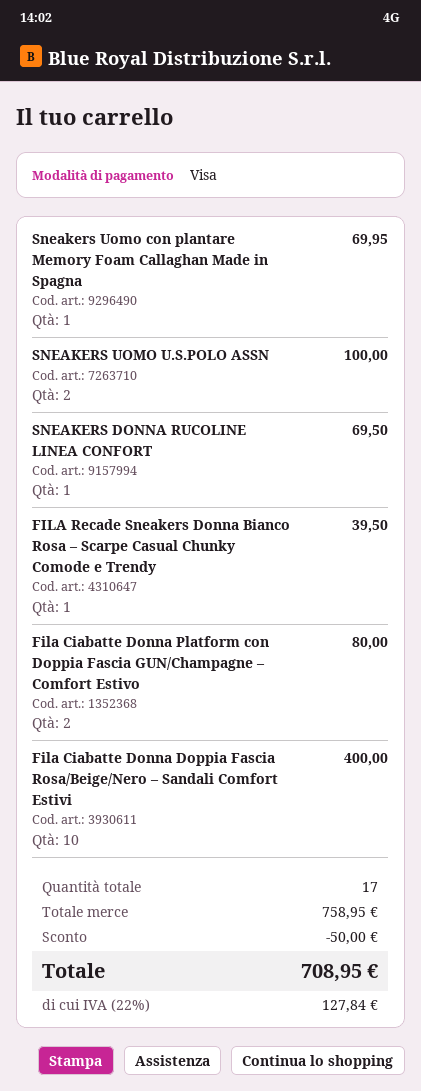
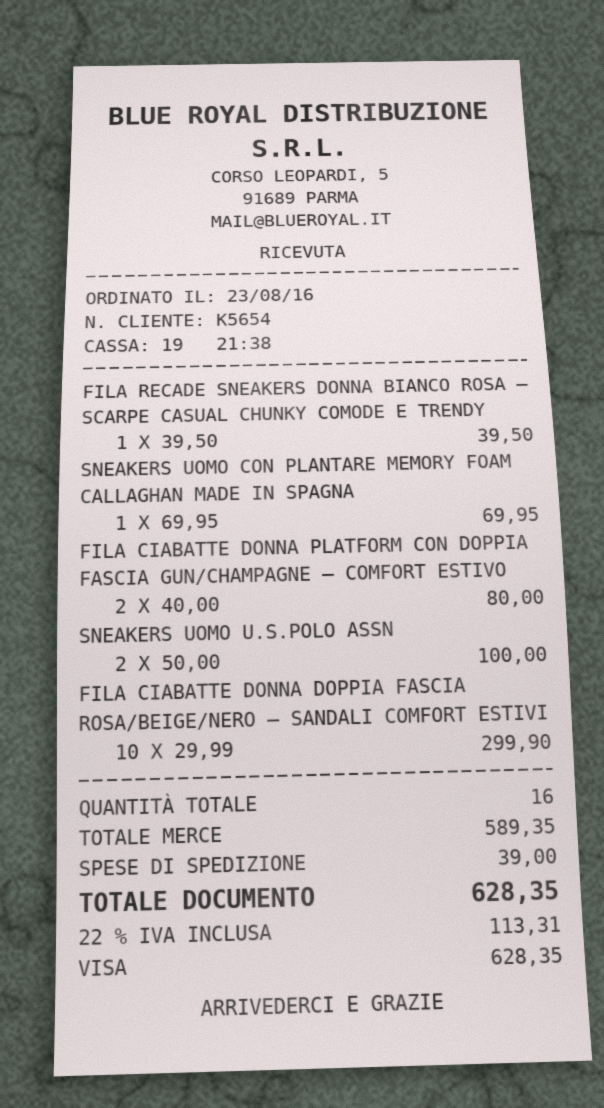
SNEAKERS DONNA RUCOLINE LINEA CONFORT: 1 for 69.50 -> none
Fila Ciabatte Donna Doppia Fascia Rosa/Beige/Nero – Sandali Comfort Estivi: 10 for 400.00 -> 10 for 299.90
total quantity: 17 -> 16
subtotal: 758.95 -> 589.35
discount: 50.00 -> none
shipping: none -> 39.00
tax: 22% = 127.84 -> 22% = 113.31
total: 708.95 -> 628.35

